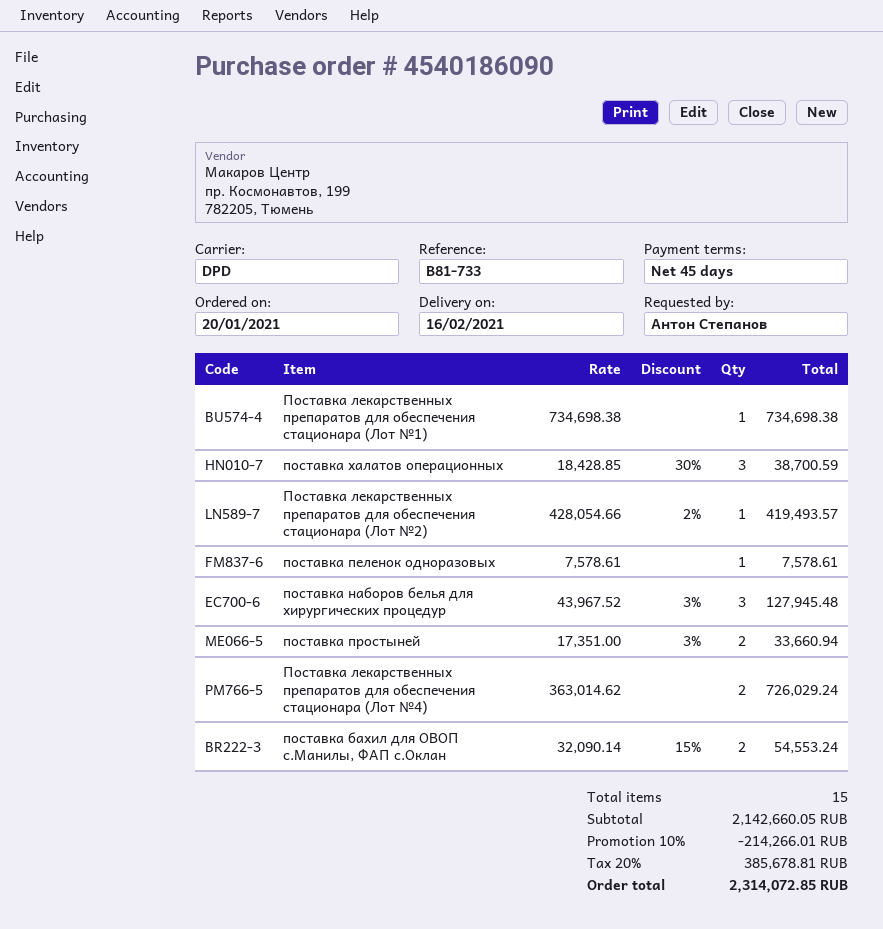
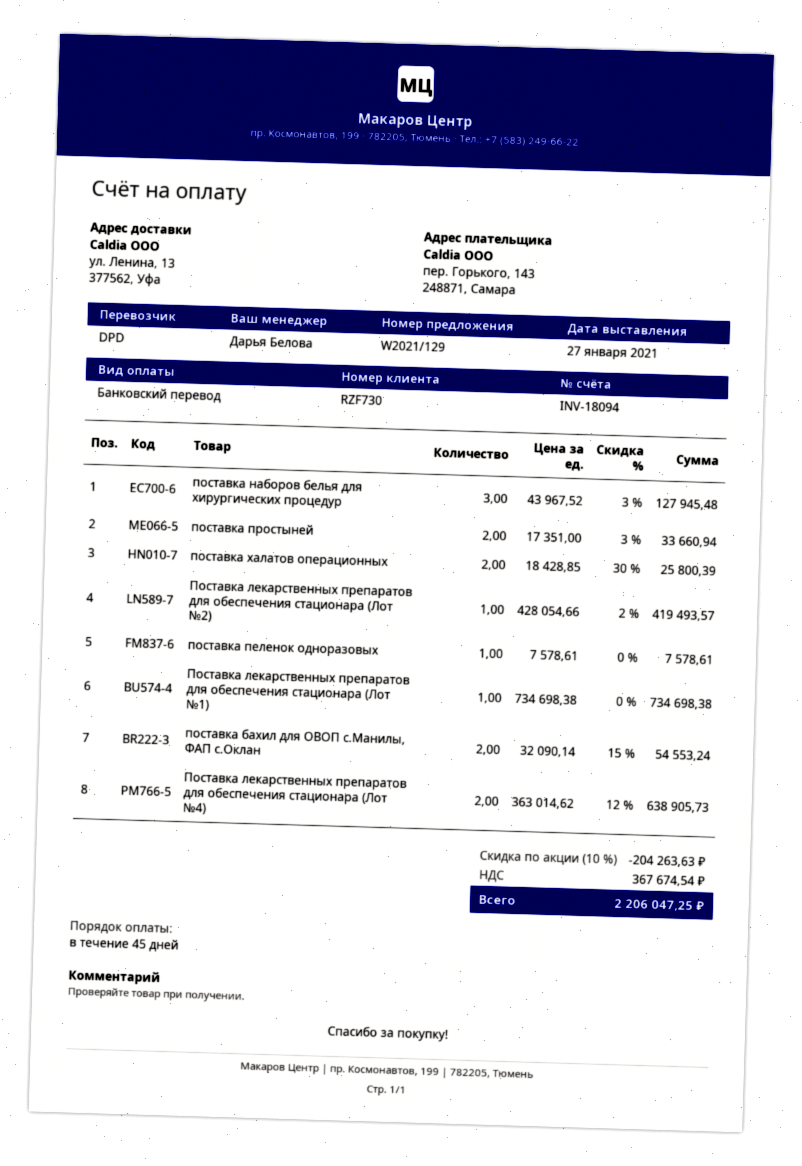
поставка халатов операционных: 3 x 18428.85 - 30% = 38700.59 -> 2 x 18428.85 - 30% = 25800.39
Поставка лекарственных препаратов для обеспечения стационара (Лот №4): 2 x 363014.62 = 726029.24 -> 2 x 363014.62 - 12% = 638905.73
discount: 10% = 214266.01 -> 10% = 204263.63
tax: 385678.81 -> 367674.54
total: 2314072.85 -> 2206047.25

